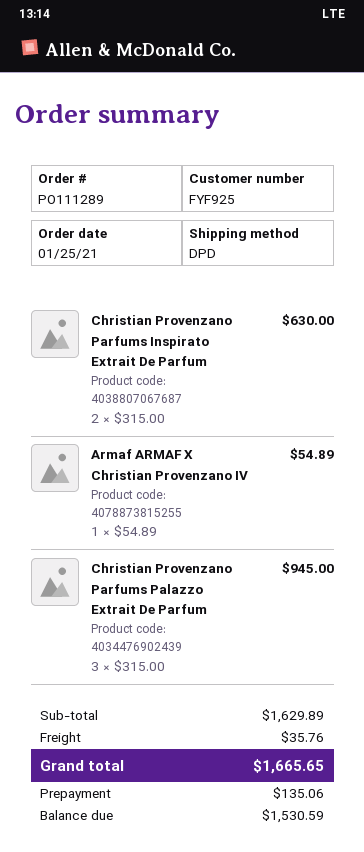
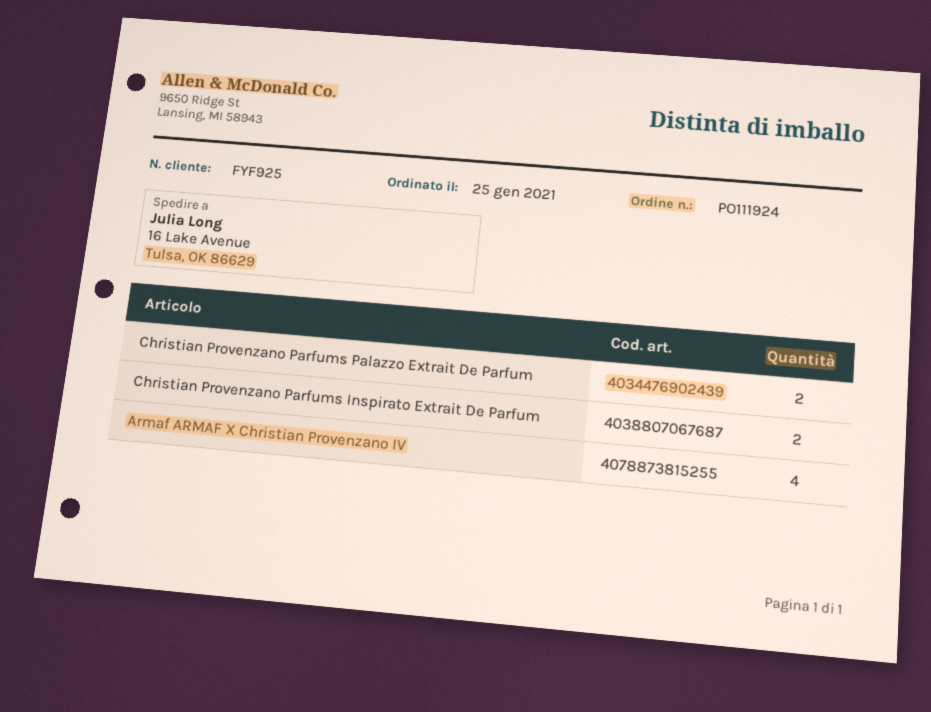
order number: PO111289 -> PO111924
Armaf ARMAF X Christian Provenzano IV: 1 -> 4
Christian Provenzano Parfums Palazzo Extrait De Parfum: 3 -> 2

